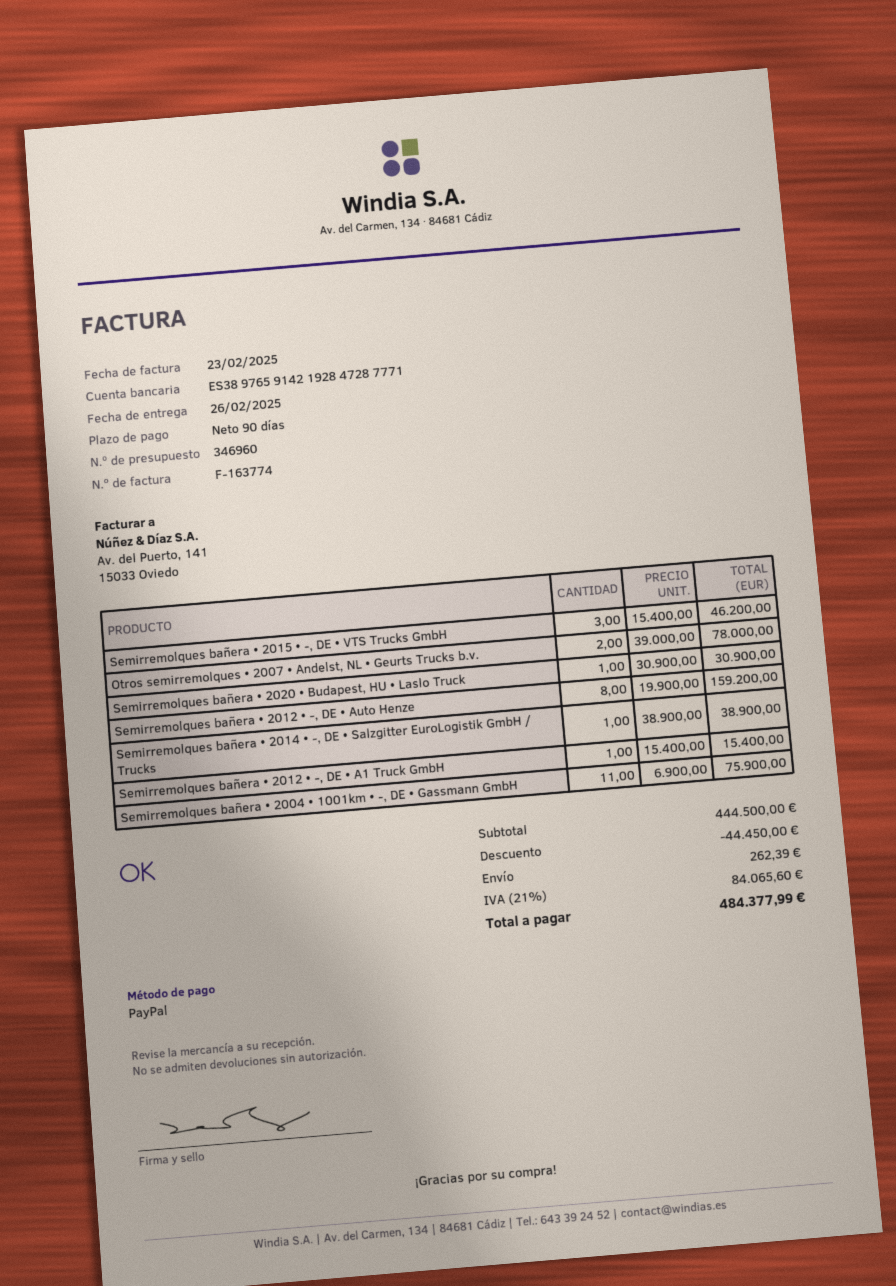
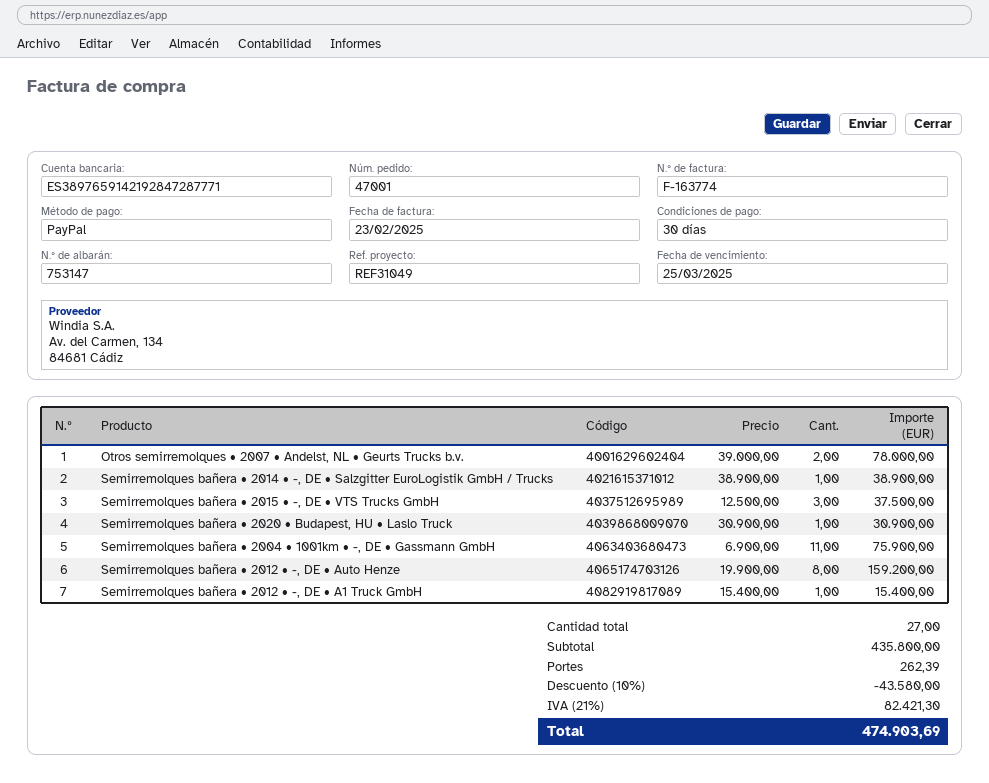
payment terms: 90 days -> 30 days
Semirremolques bañera • 2015 • -, DE • VTS Trucks GmbH: 3 x 15400.00 = 46200.00 -> 3 x 12500.00 = 37500.00
subtotal: 444500.00 -> 435800.00
discount: 44450.00 -> 43580.00
tax: 21% = 84065.60 -> 21% = 82421.30
total: 484377.99 -> 474903.69

